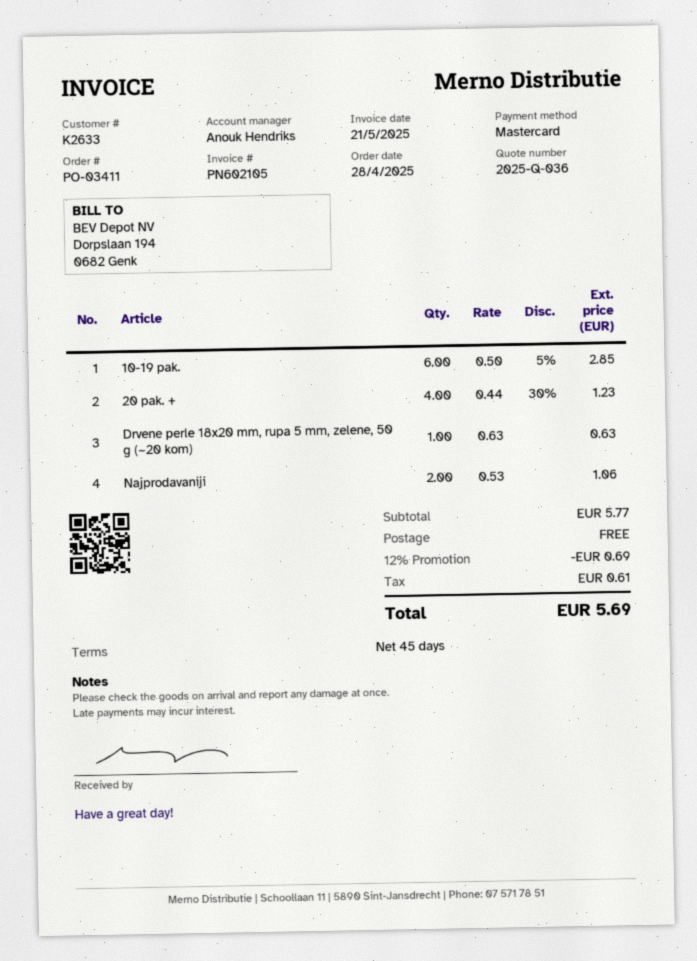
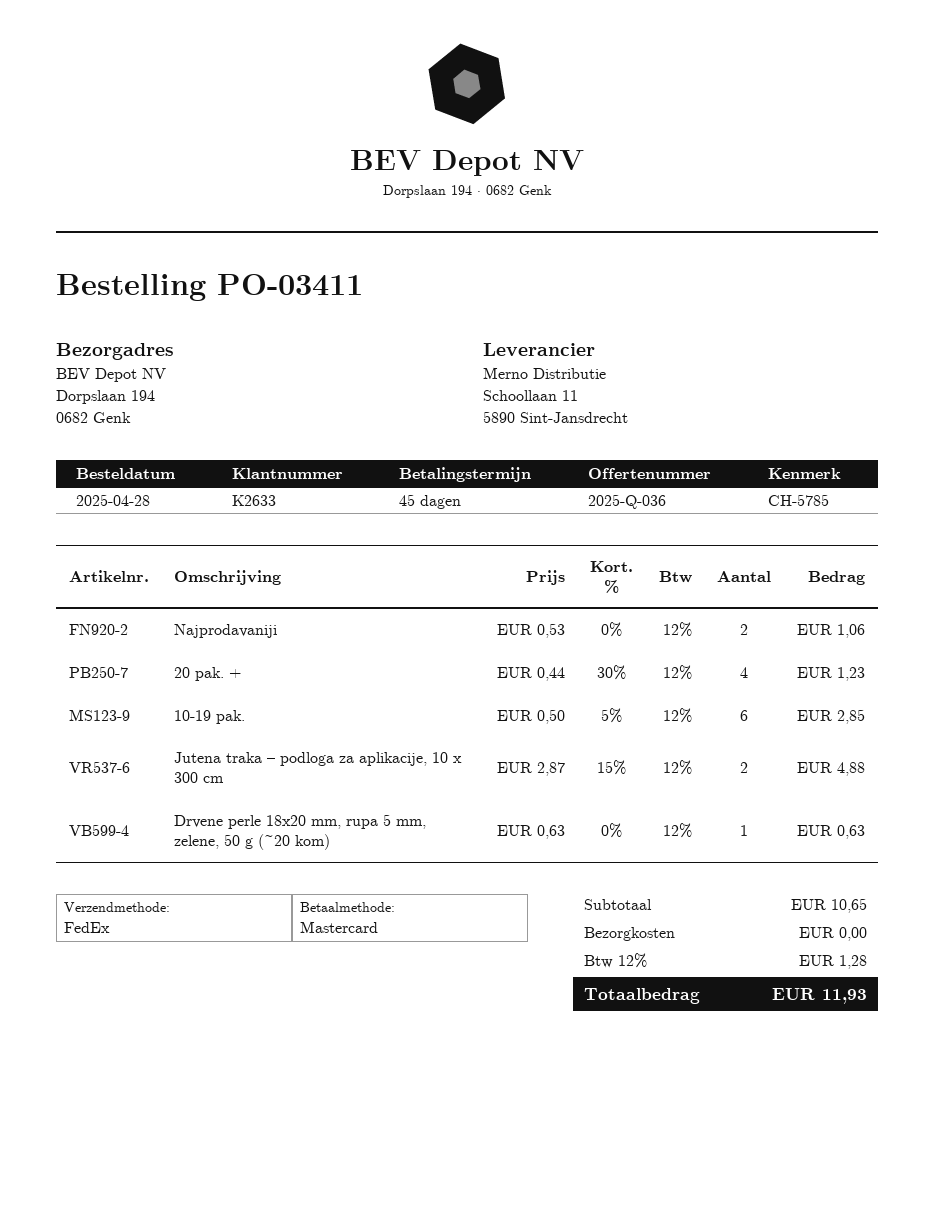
Jutena traka – podloga za aplikacije, 10 x 300 cm: none -> 2 x 2.87 - 15% = 4.88
subtotal: 5.77 -> 10.65
discount: 12% = 0.69 -> none
tax: 0.61 -> 1.28
total: 5.69 -> 11.93

